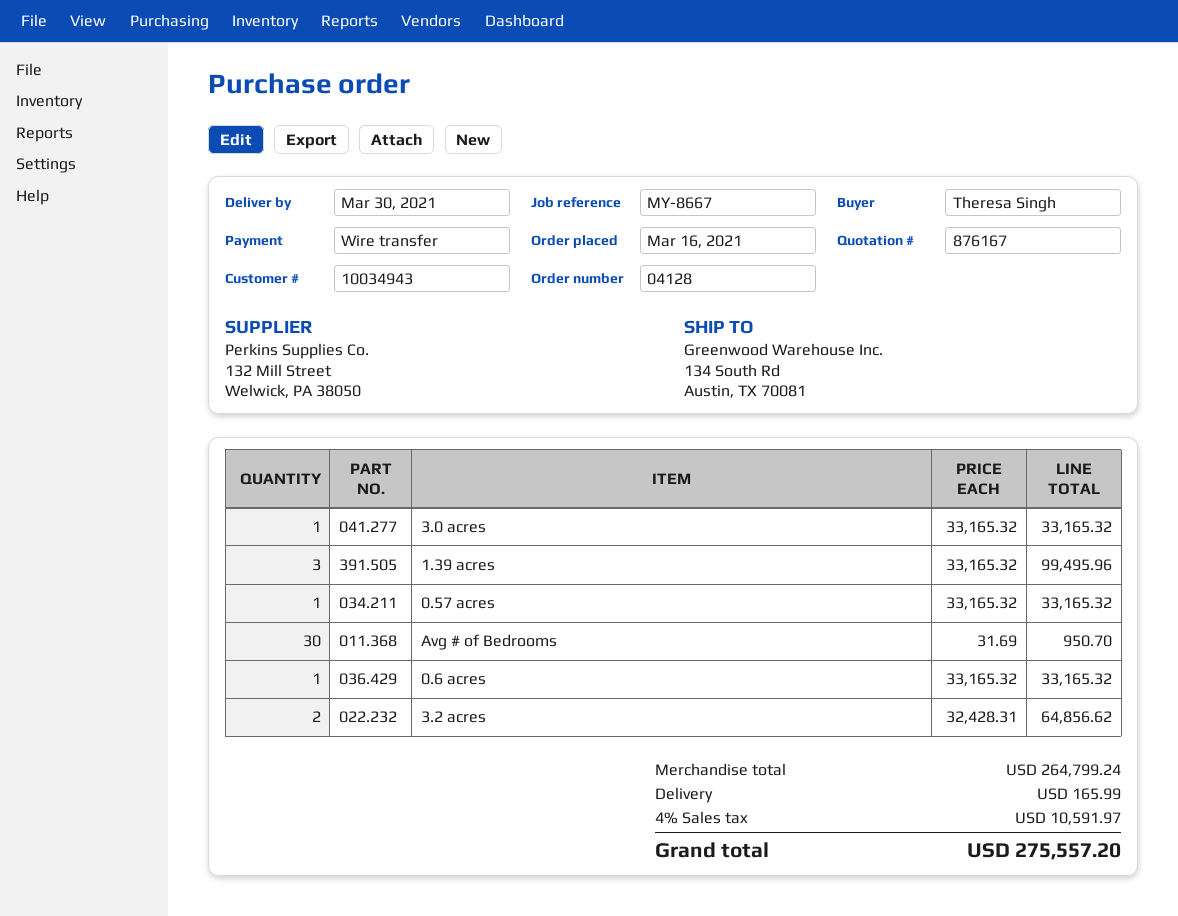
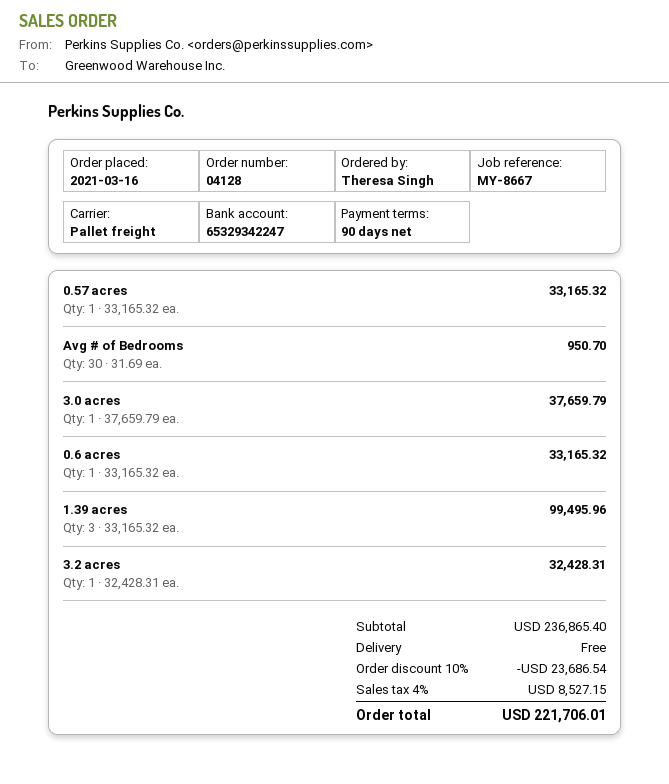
3.0 acres: 1 x 33165.32 = 33165.32 -> 1 x 37659.79 = 37659.79
3.2 acres: 2 x 32428.31 = 64856.62 -> 1 x 32428.31 = 32428.31
subtotal: 264799.24 -> 236865.40
discount: none -> 10% = 23686.54
shipping: 165.99 -> 0.00
tax: 4% = 10591.97 -> 4% = 8527.15
total: 275557.20 -> 221706.01

